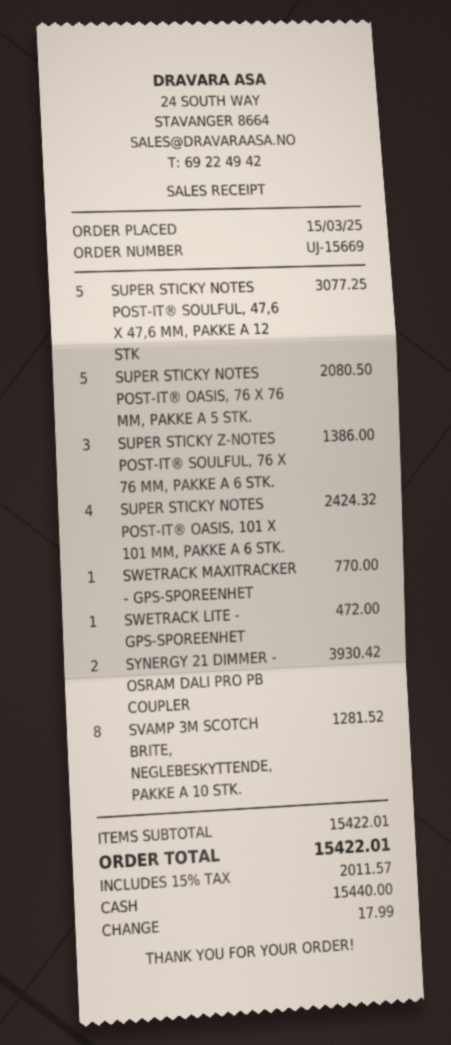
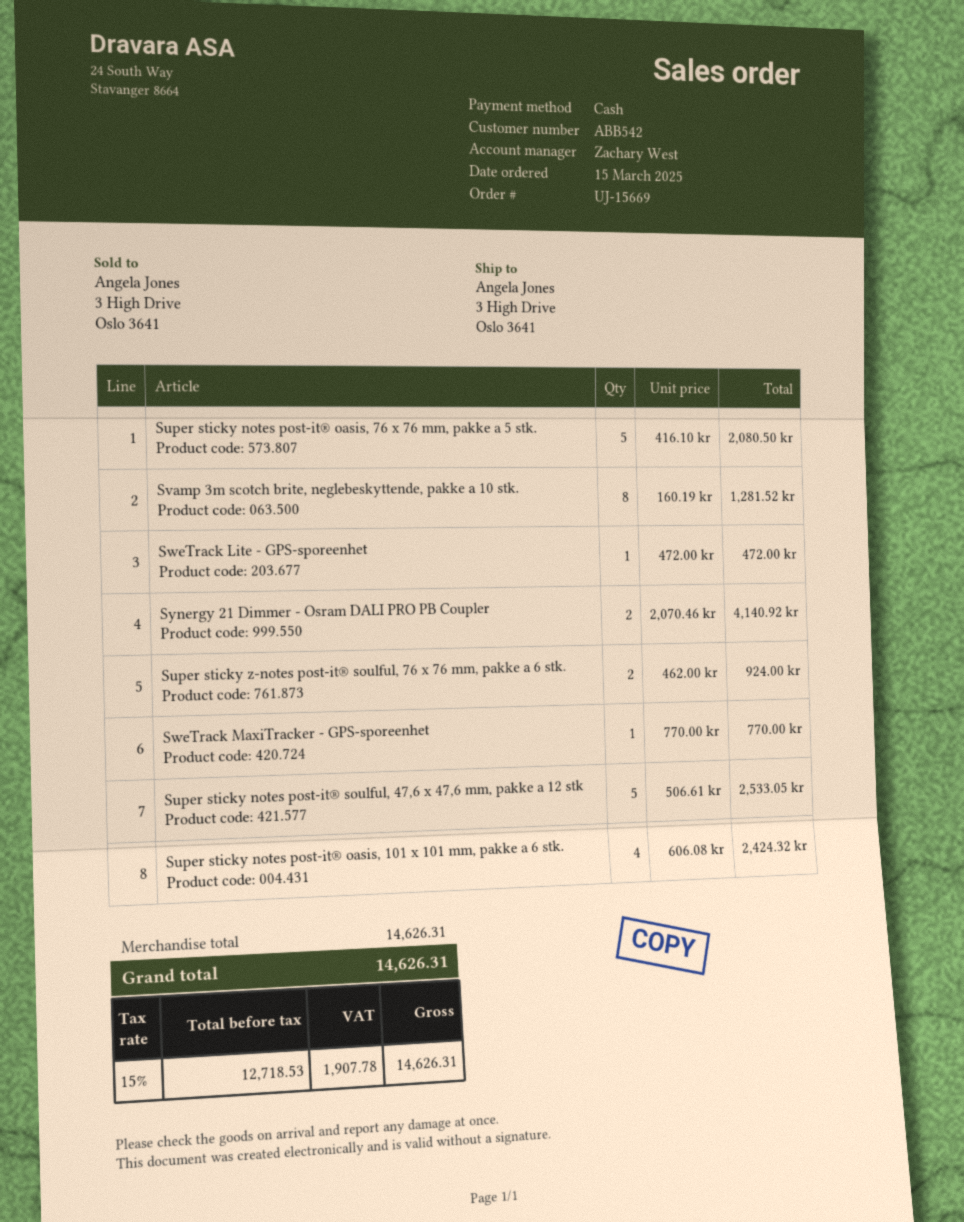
SUPER STICKY NOTES POST-IT® SOULFUL, 47,6 X 47,6 MM, PAKKE A 12 STK: 5 for 3077.25 -> 5 for 2533.05
SUPER STICKY Z-NOTES POST-IT® SOULFUL, 76 X 76 MM, PAKKE A 6 STK.: 3 for 1386.00 -> 2 for 924.00
SYNERGY 21 DIMMER - OSRAM DALI PRO PB COUPLER: 2 for 3930.42 -> 2 for 4140.92
subtotal: 15422.01 -> 14626.31
tax: 15% = 2011.57 -> 15% = 1907.78
total: 15422.01 -> 14626.31

